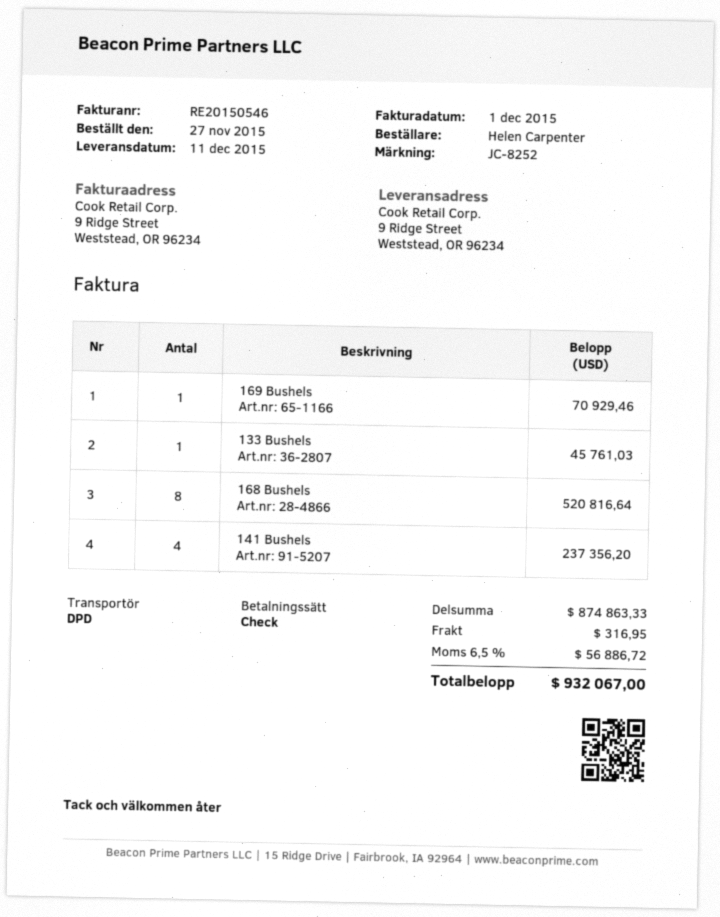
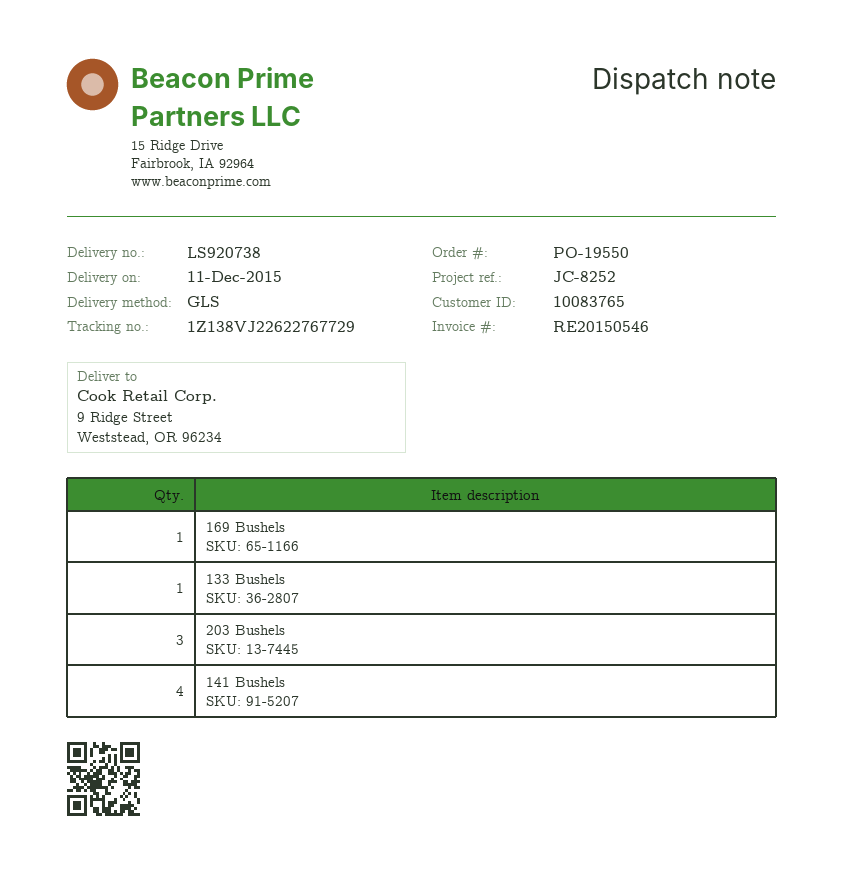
shipping method: DPD -> GLS
168 Bushels: 8 -> none
203 Bushels: none -> 3

